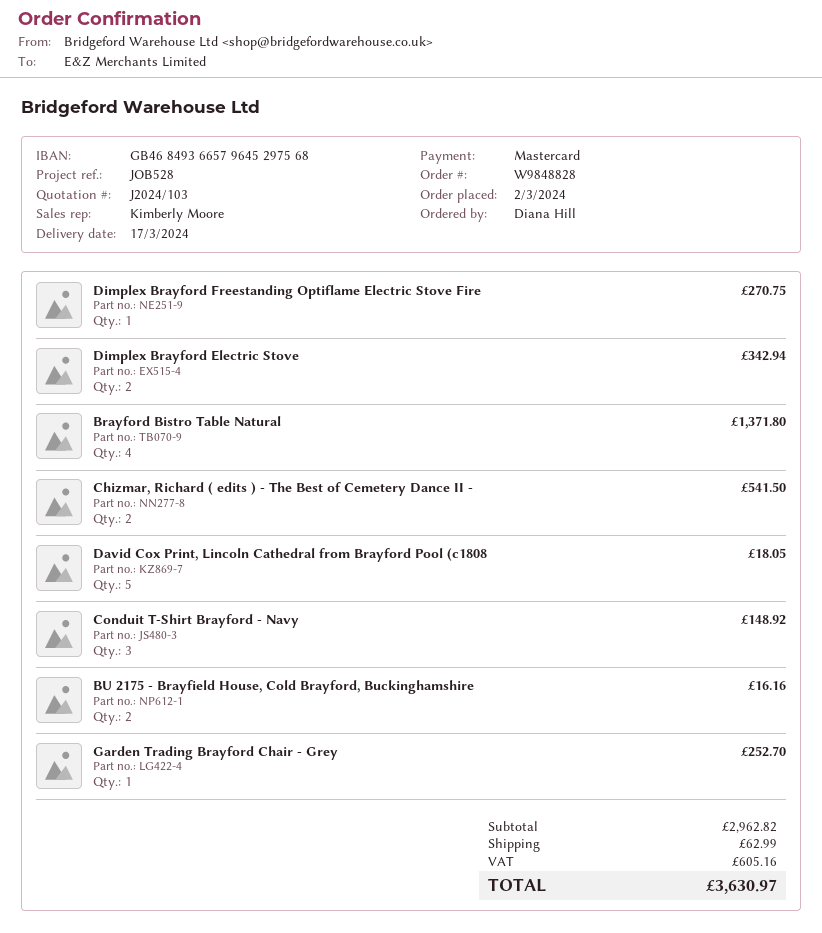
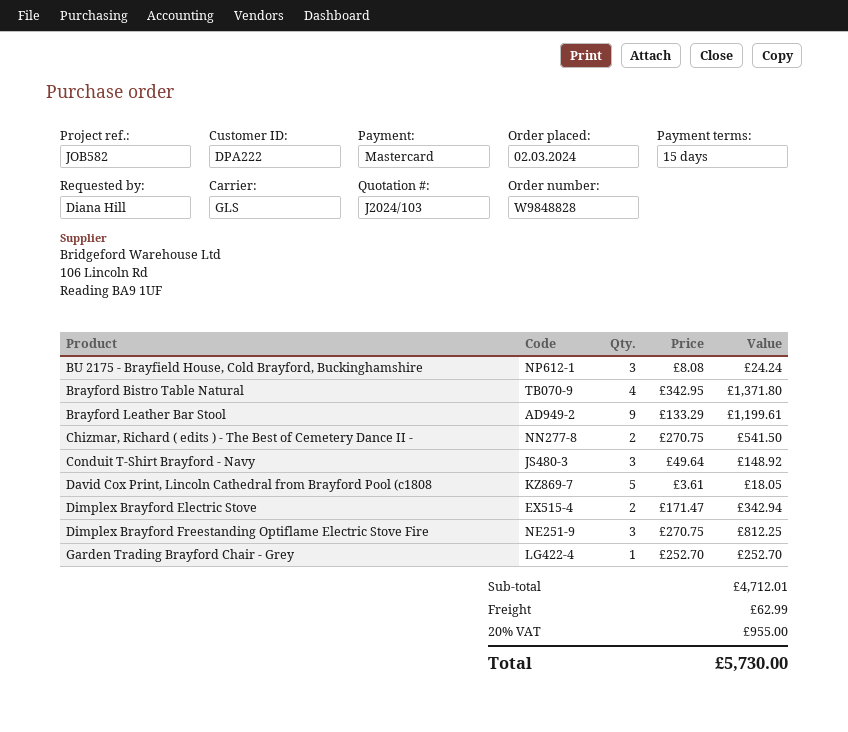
reference: JOB528 -> JOB582
Dimplex Brayford Freestanding Optiflame Electric Stove Fire: 1 for 270.75 -> 3 for 812.25
BU 2175 - Brayfield House, Cold Brayford, Buckinghamshire: 2 for 16.16 -> 3 for 24.24
Brayford Leather Bar Stool: none -> 9 for 1199.61
subtotal: 2962.82 -> 4712.01
tax: 605.16 -> 955.00
total: 3630.97 -> 5730.00

